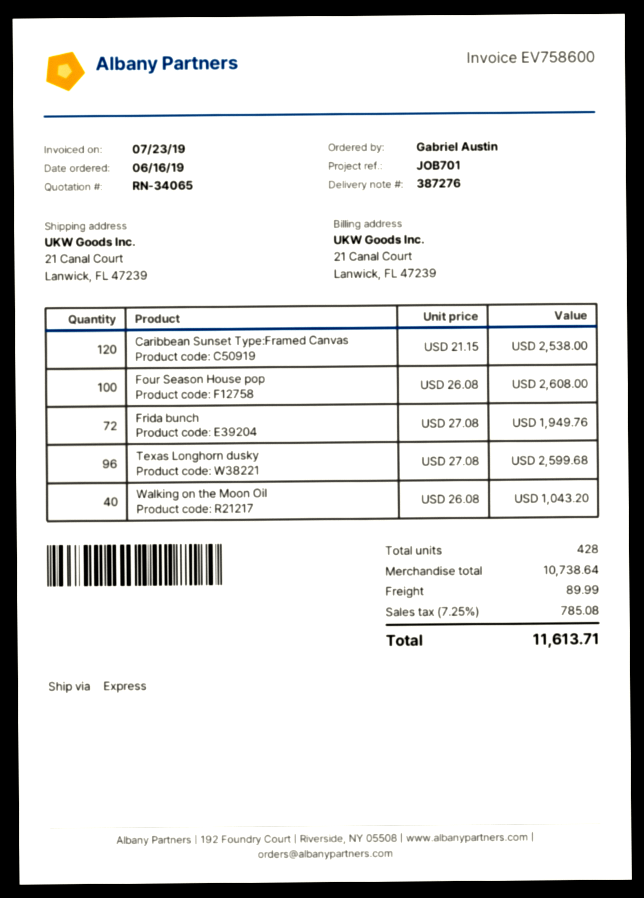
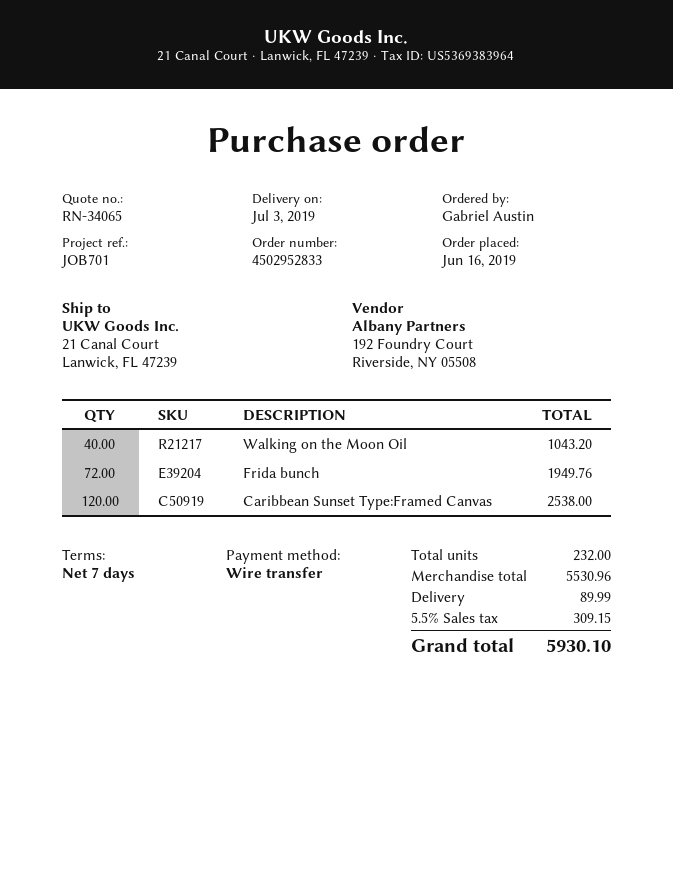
Four Season House pop: 100 for 2608.00 -> none
Texas Longhorn dusky: 96 for 2599.68 -> none
total quantity: 428 -> 232
subtotal: 10738.64 -> 5530.96
tax: 7.25% = 785.08 -> 5.5% = 309.15
total: 11613.71 -> 5930.10

